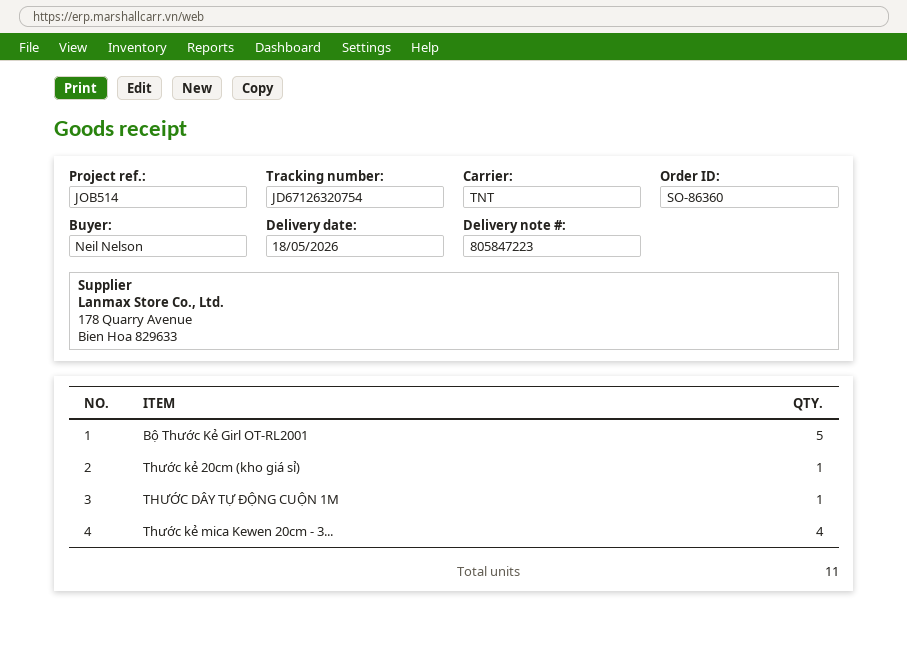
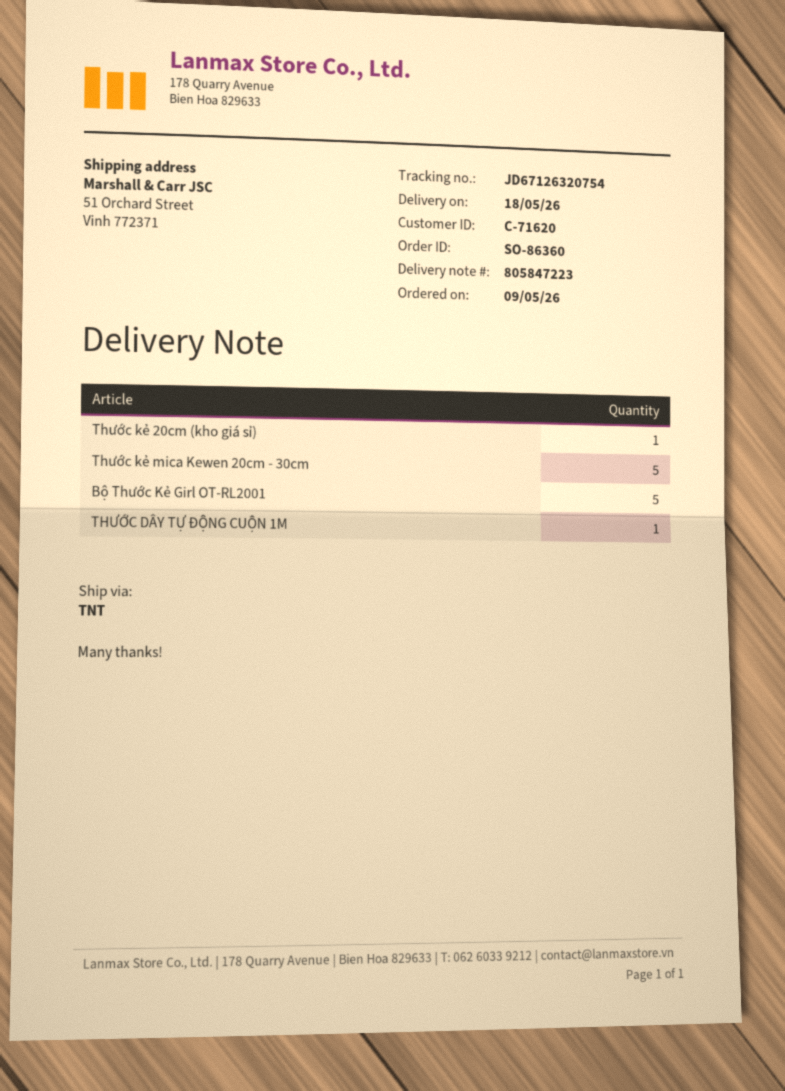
Thước kẻ mica Kewen 20cm - 3...: 4 -> 5

